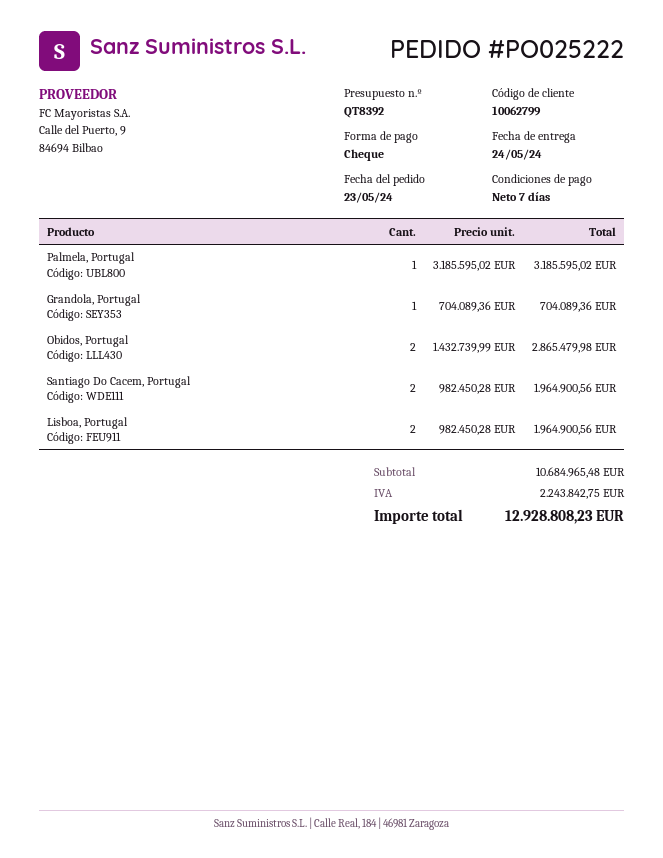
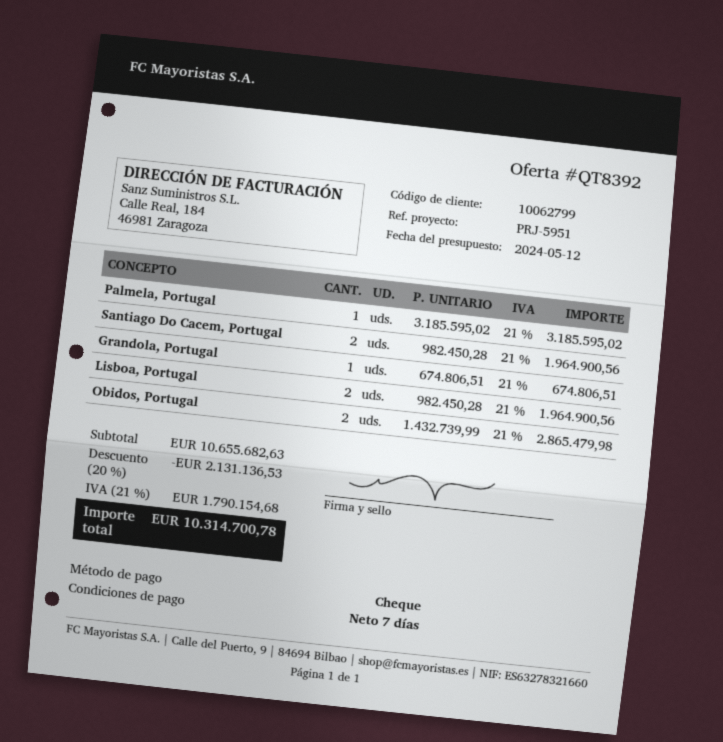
Grandola, Portugal: 1 x 704089.36 = 704089.36 -> 1 x 674806.51 = 674806.51
subtotal: 10684965.48 -> 10655682.63
discount: none -> 20% = 2131136.53
tax: 2243842.75 -> 1790154.68
total: 12928808.23 -> 10314700.78

